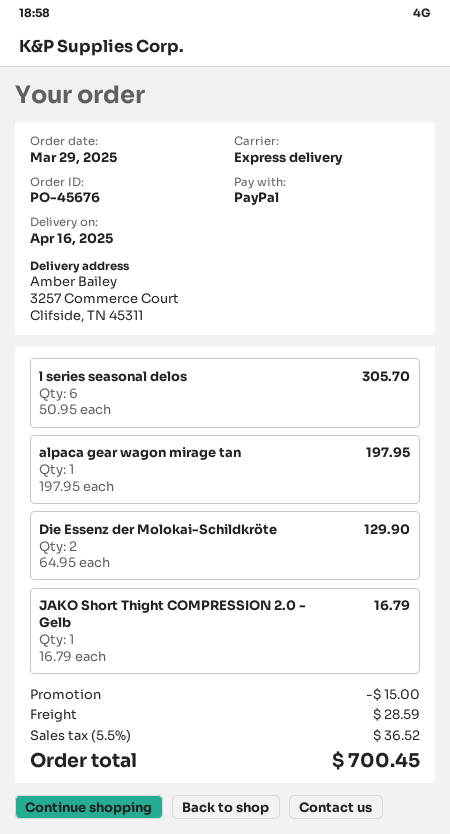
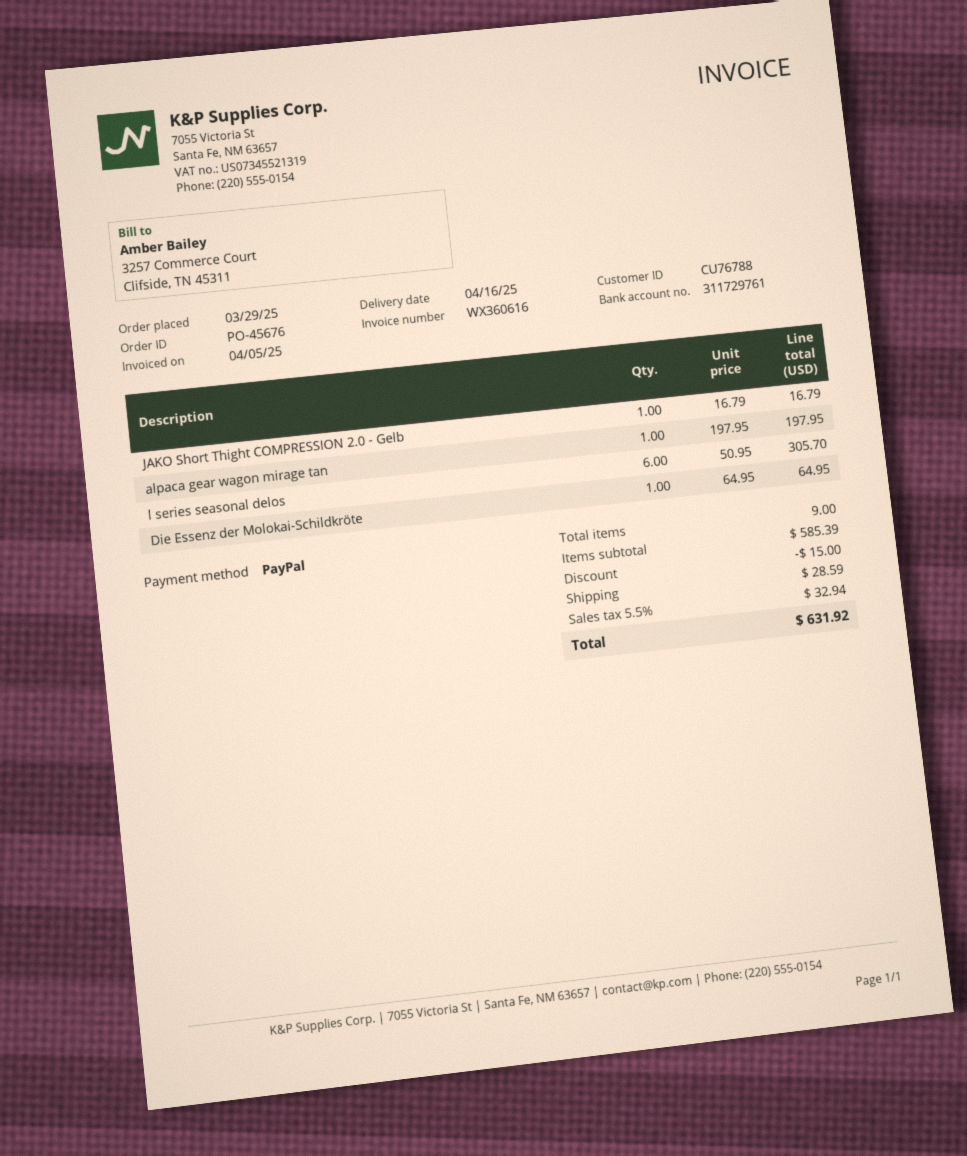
Die Essenz der Molokai-Schildkröte: 2 x 64.95 = 129.90 -> 1 x 64.95 = 64.95
tax: 5.5% = 36.52 -> 5.5% = 32.94
total: 700.45 -> 631.92

